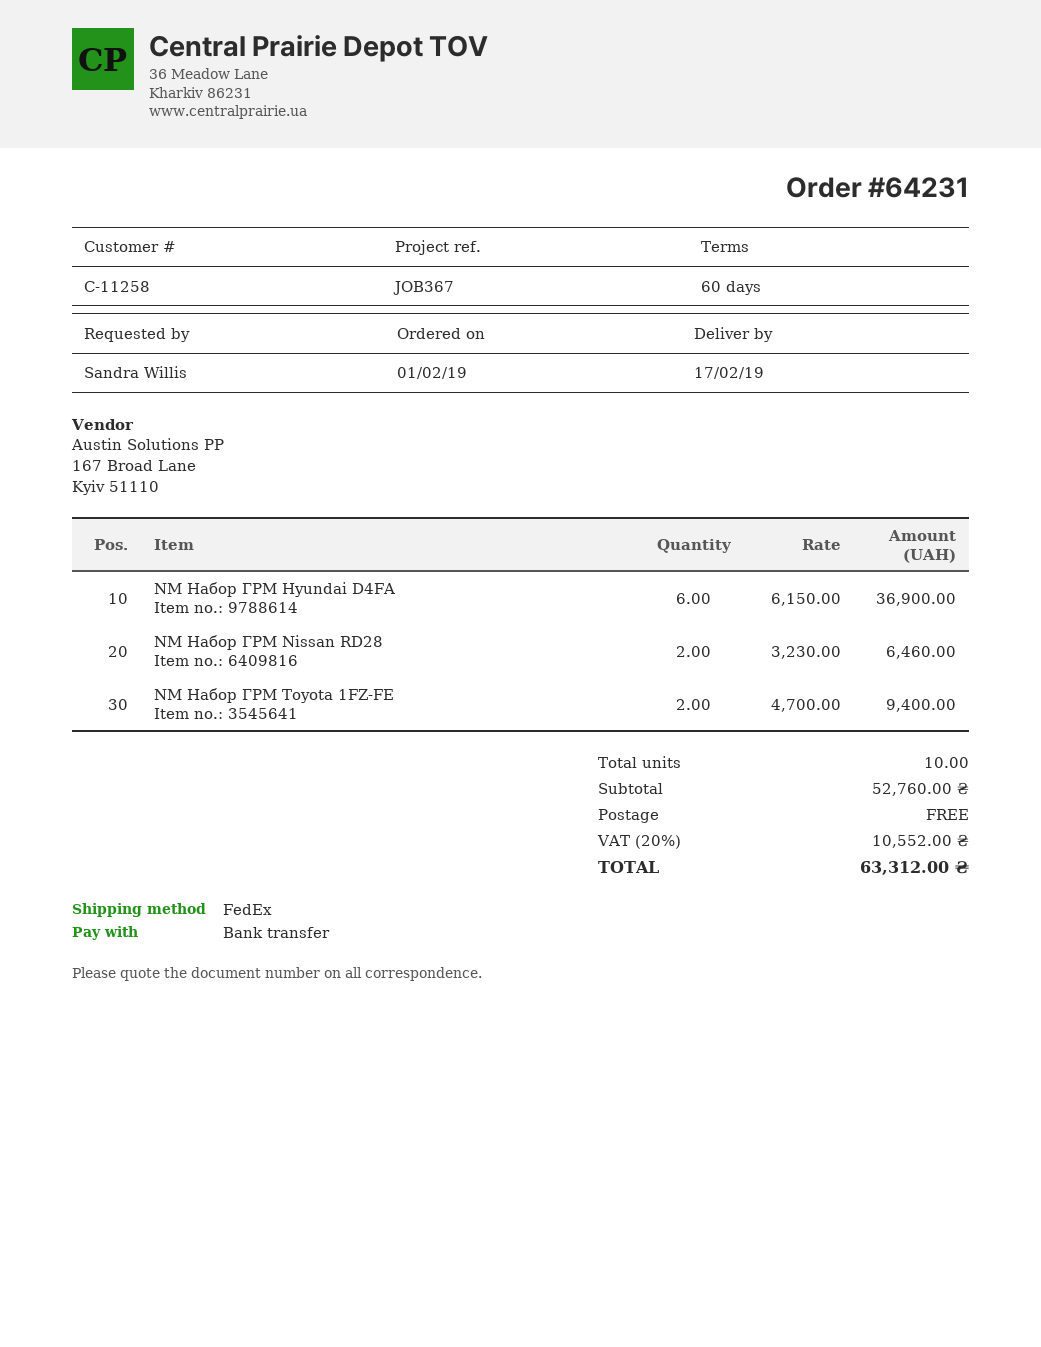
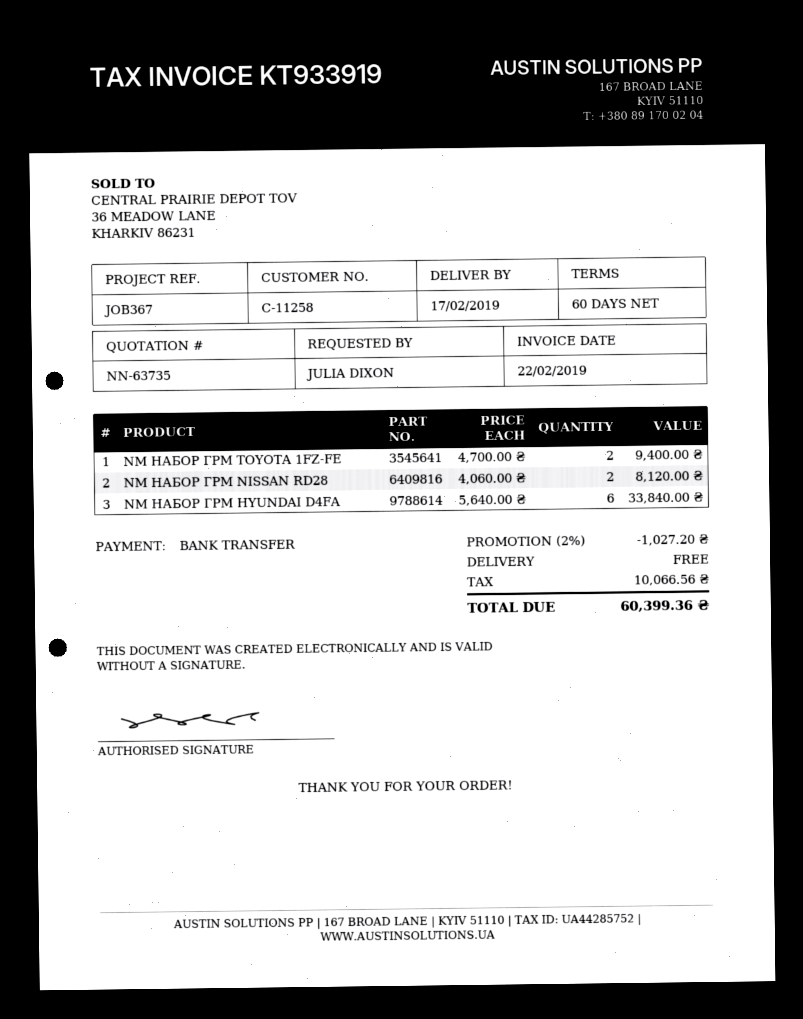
ordered by: Sandra Willis -> JULIA DIXON
NM Набор ГРМ Hyundai D4FA: 6 x 6150.00 = 36900.00 -> 6 x 5640.00 = 33840.00
NM Набор ГРМ Nissan RD28: 2 x 3230.00 = 6460.00 -> 2 x 4060.00 = 8120.00
discount: none -> 2% = 1027.20
tax: 10552.00 -> 10066.56
total: 63312.00 -> 60399.36

